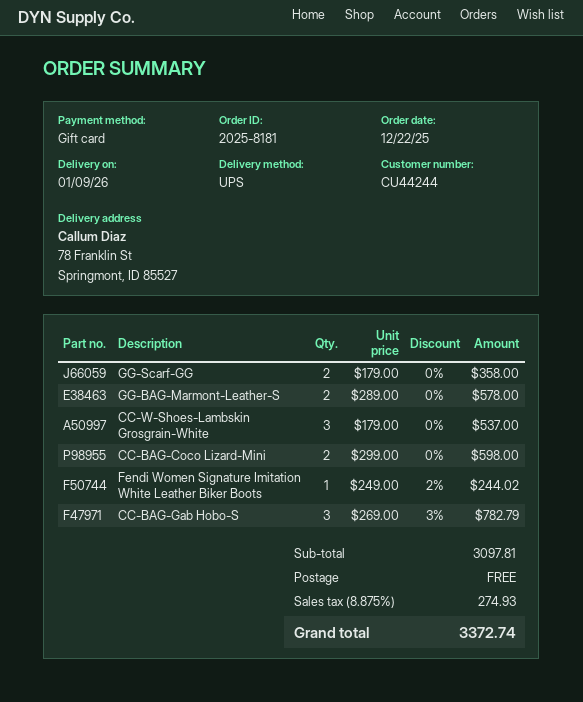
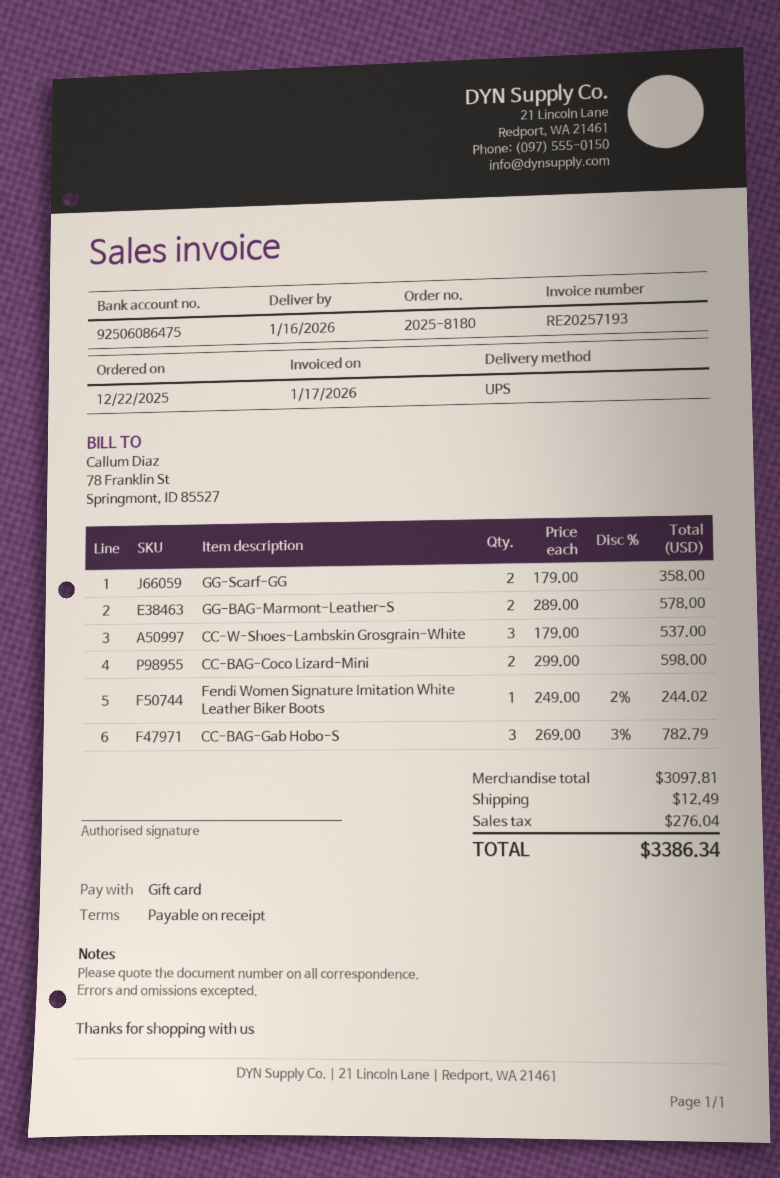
order number: 2025-8181 -> 2025-8180
delivery date: 2026-01-09 -> 2026-01-16
shipping: 0.00 -> 12.49
tax: 274.93 -> 276.04
total: 3372.74 -> 3386.34

